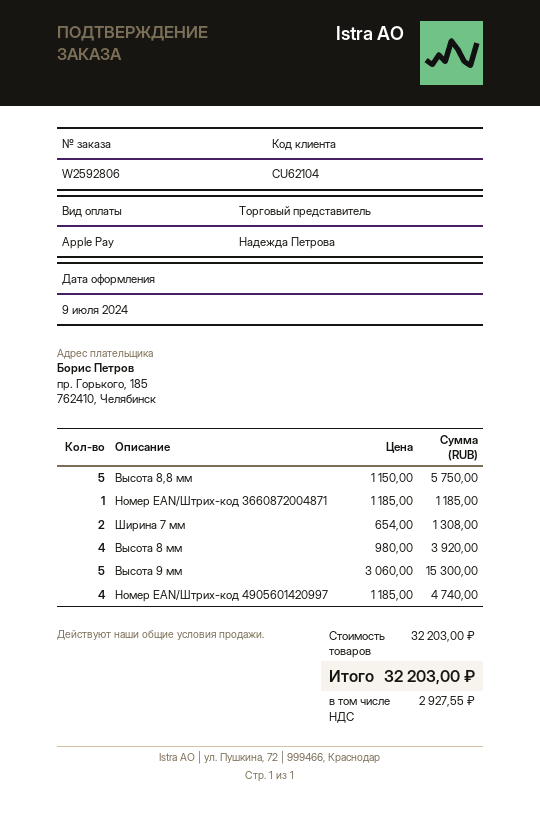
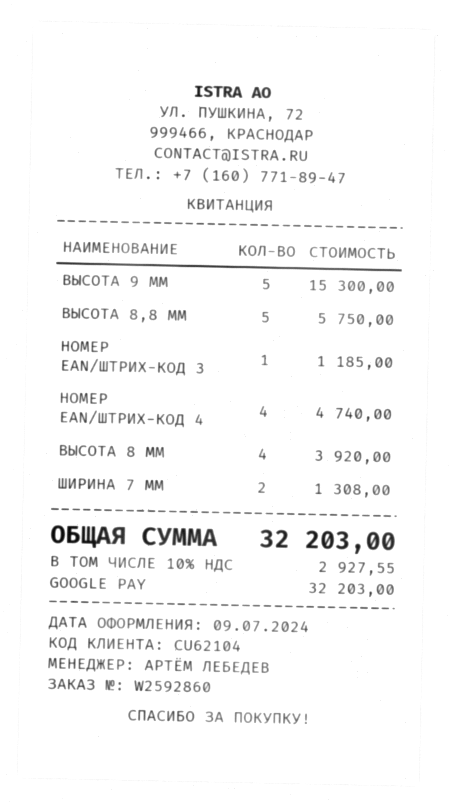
order number: W2592806 -> W2592860
sales rep: Надежда Петрова -> АРТЁМ ЛЕБЕДЕВ
payment method: Apple Pay -> Google Pay

